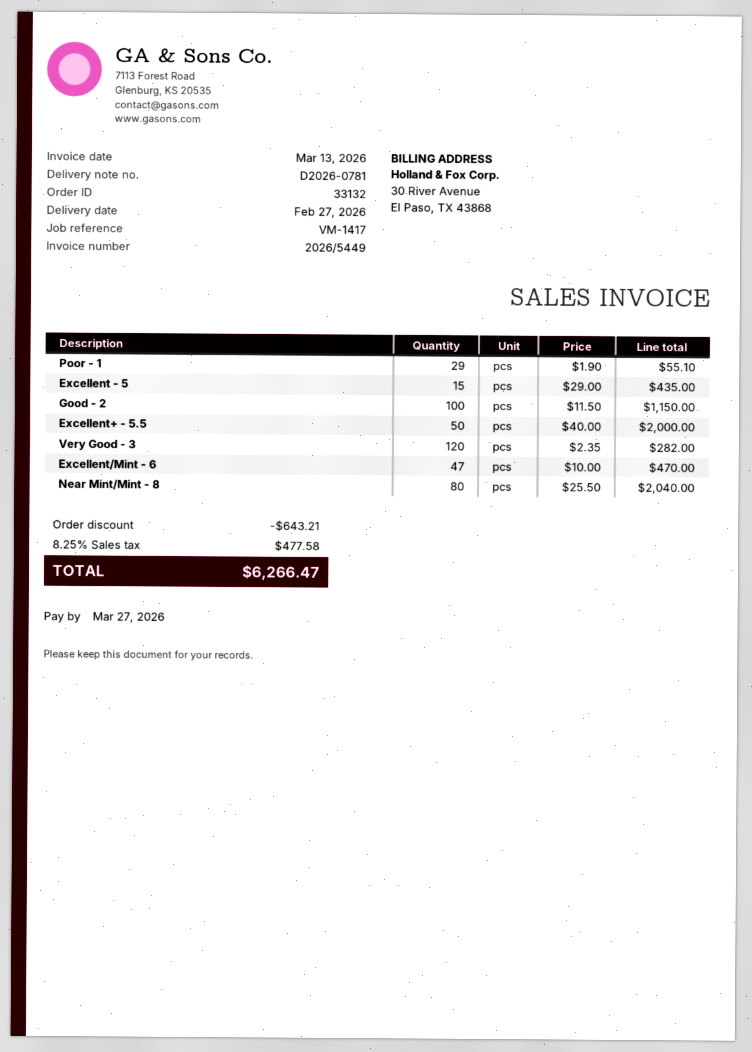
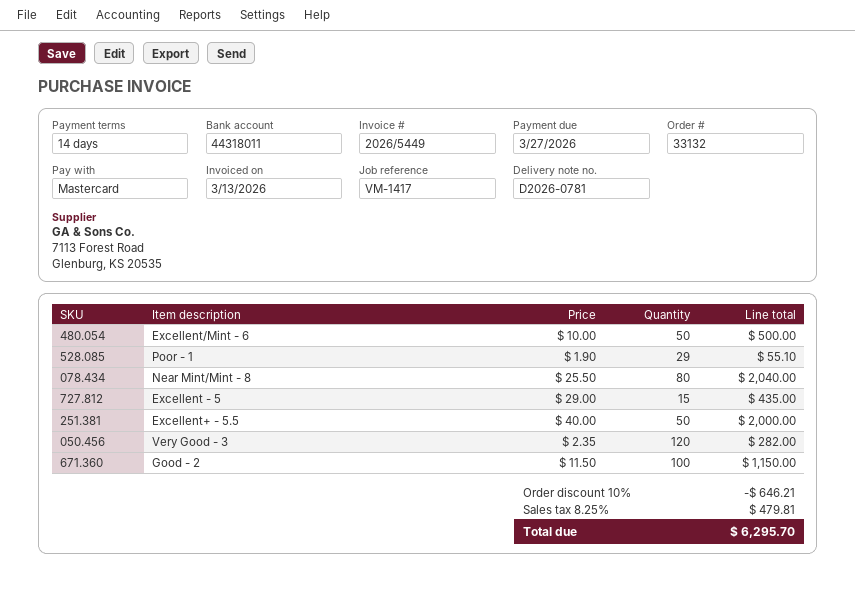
Excellent/Mint - 6: 47 x 10.00 = 470.00 -> 50 x 10.00 = 500.00
discount: 643.21 -> 646.21
tax: 8.25% = 477.58 -> 8.25% = 479.81
total: 6266.47 -> 6295.70

